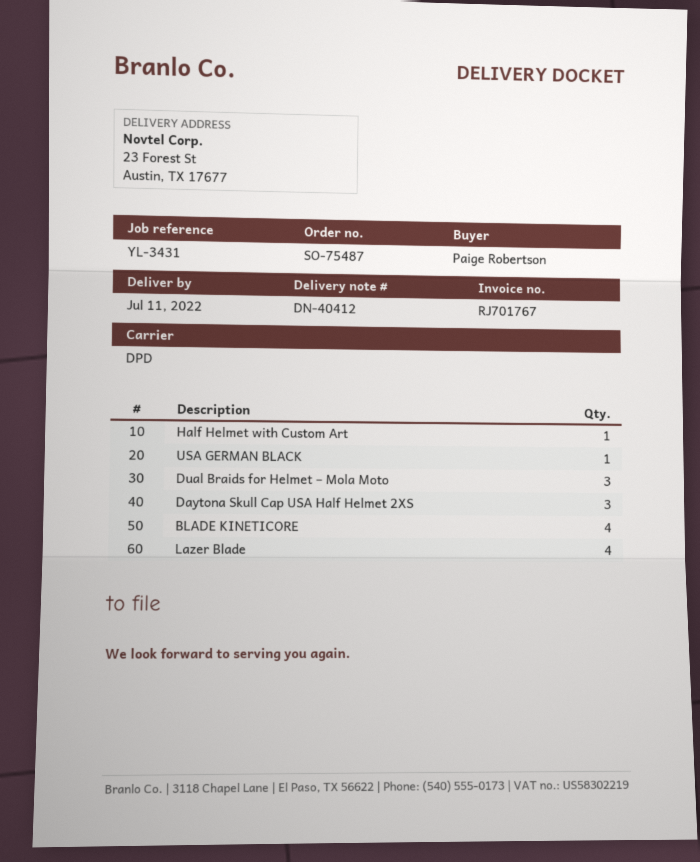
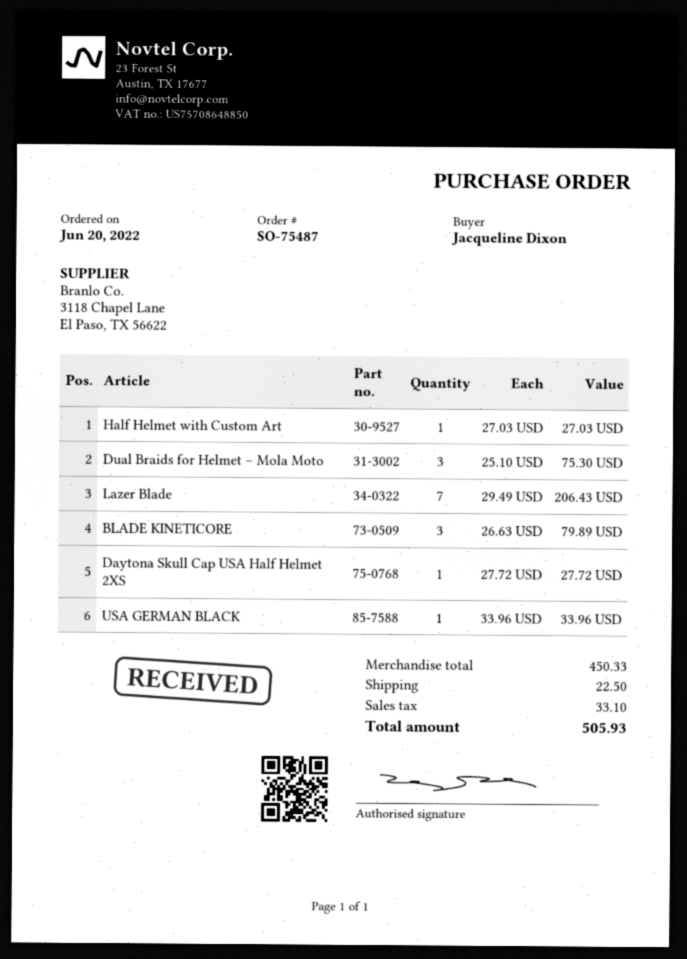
ordered by: Paige Robertson -> Jacqueline Dixon
Daytona Skull Cap USA Half Helmet 2XS: 3 -> 1
BLADE KINETICORE: 4 -> 3
Lazer Blade: 4 -> 7

